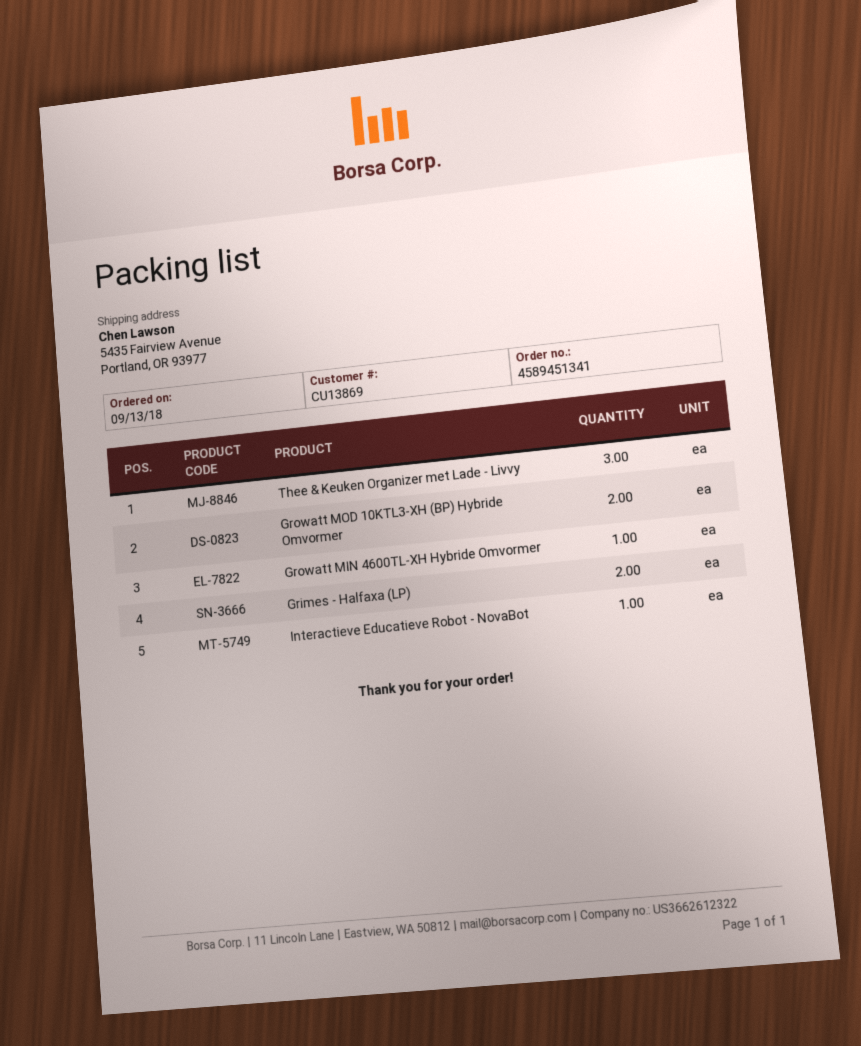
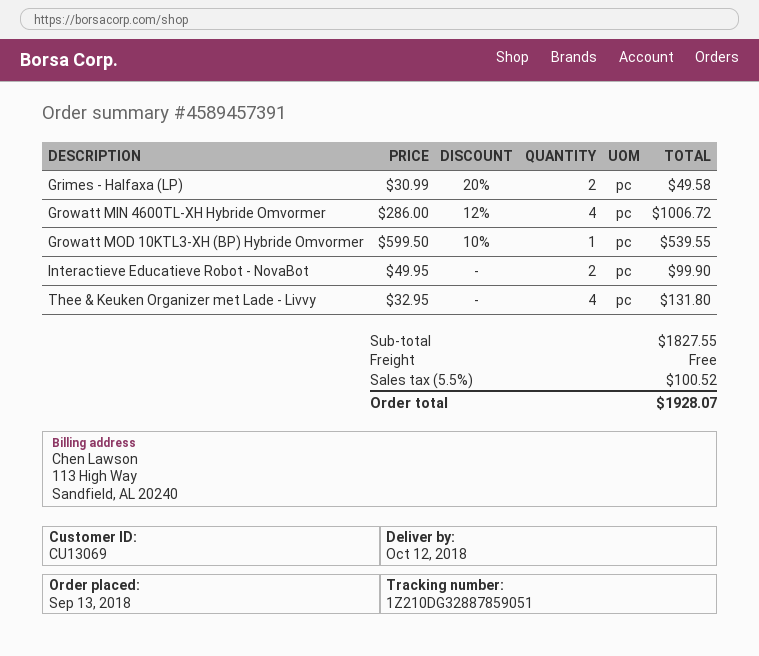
order number: 4589451341 -> 4589457391
customer number: CU13869 -> CU13069
Thee & Keuken Organizer met Lade - Livvy: 3 -> 4
Growatt MOD 10KTL3-XH (BP) Hybride Omvormer: 2 -> 1
Growatt MIN 4600TL-XH Hybride Omvormer: 1 -> 4
Interactieve Educatieve Robot - NovaBot: 1 -> 2

